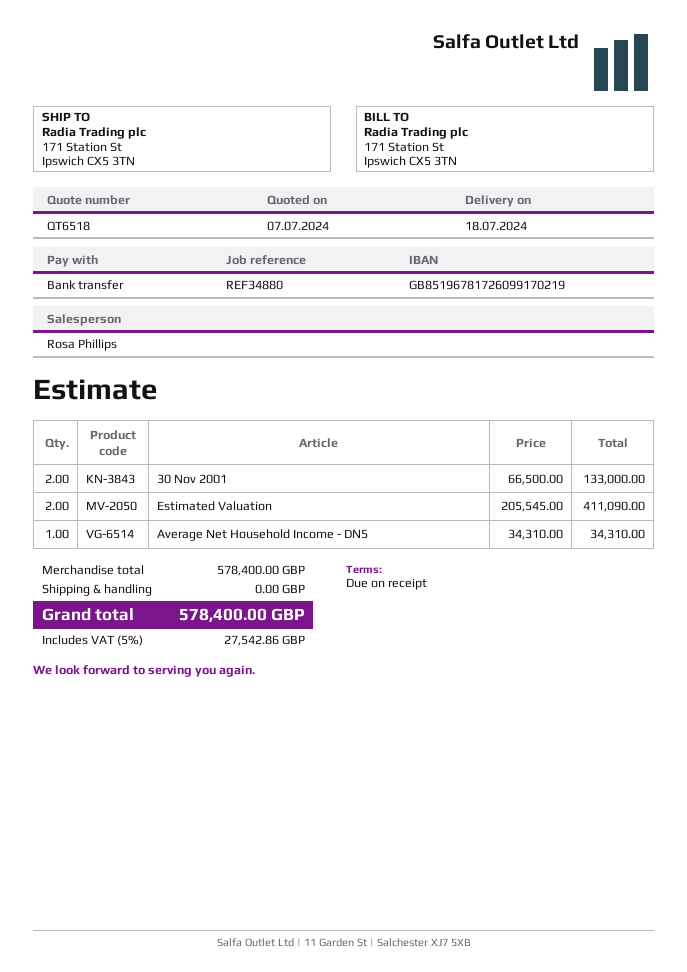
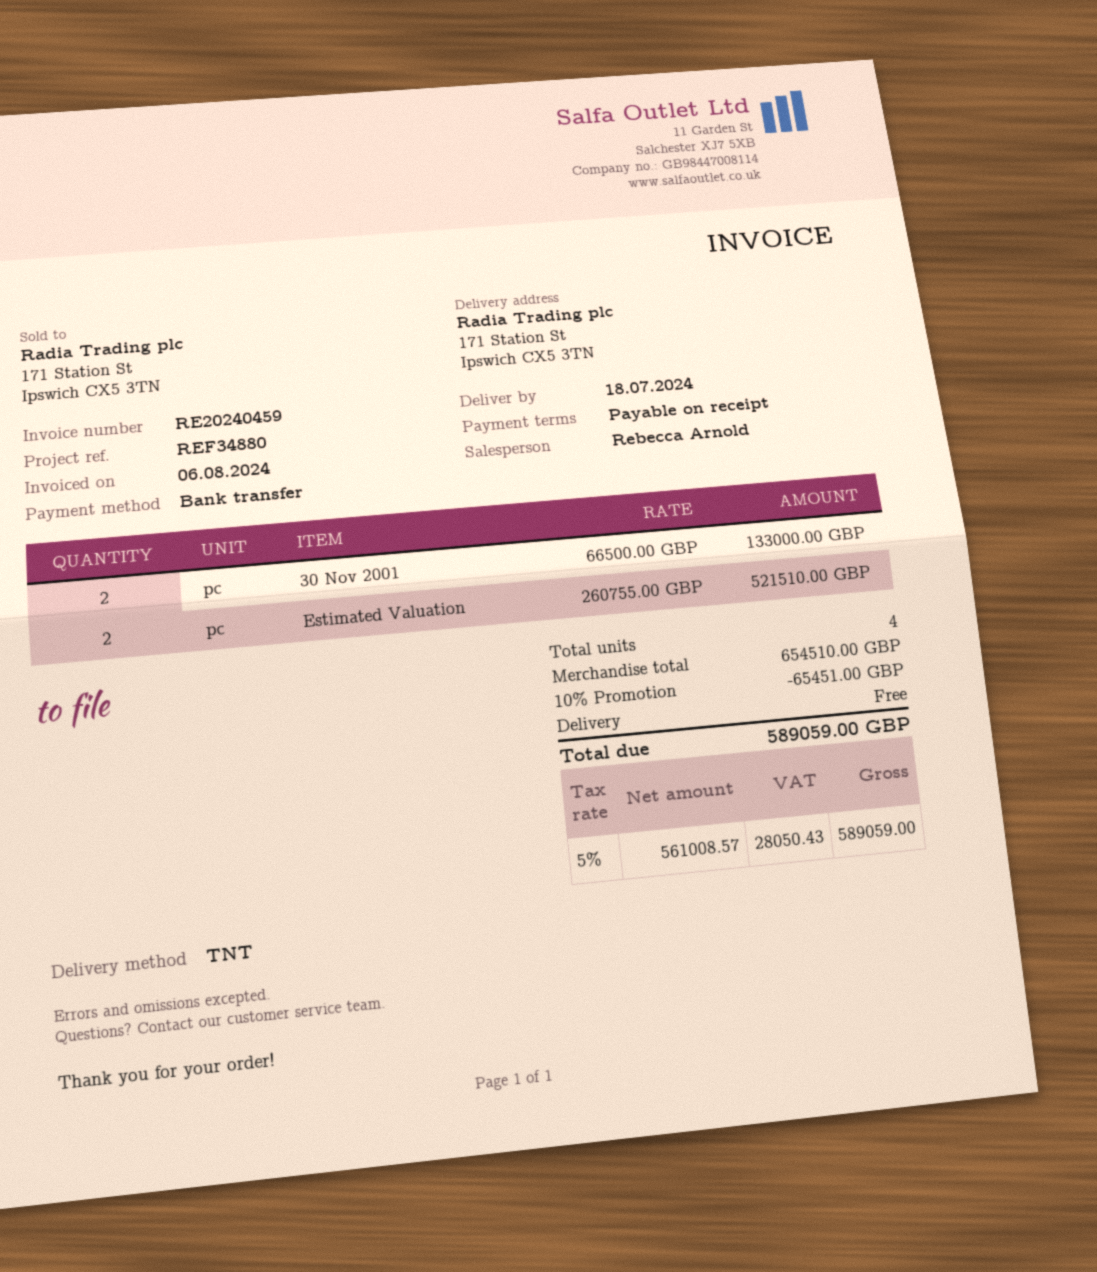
sales rep: Rosa Phillips -> Rebecca Arnold
Estimated Valuation: 2 x 205545.00 = 411090.00 -> 2 x 260755.00 = 521510.00
Average Net Household Income - DN5: 1 x 34310.00 = 34310.00 -> none
subtotal: 578400.00 -> 654510.00
discount: none -> 10% = 65451.00
tax: 5% = 27542.86 -> 5% = 28050.43
total: 578400.00 -> 589059.00

